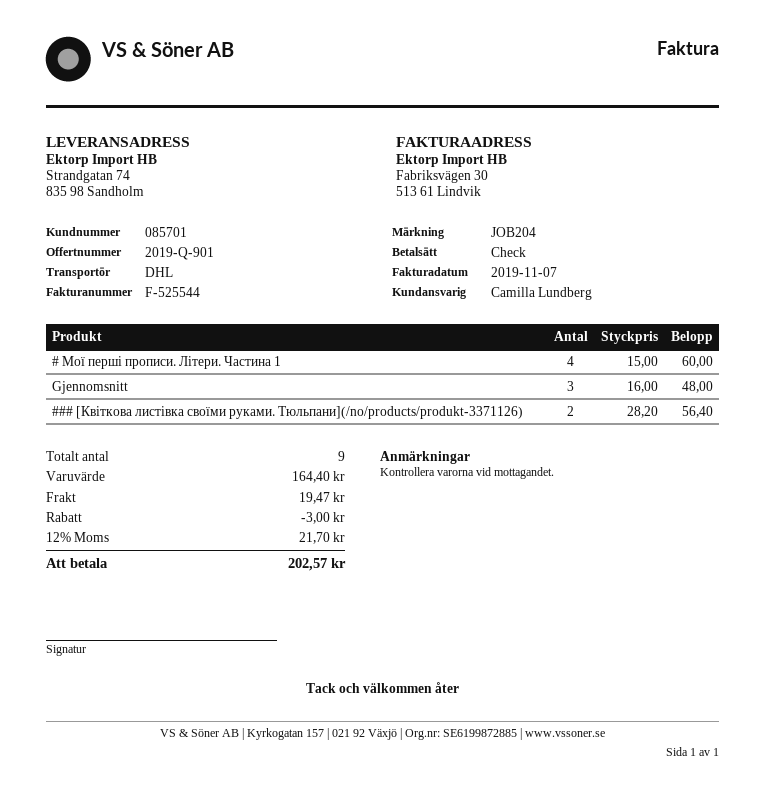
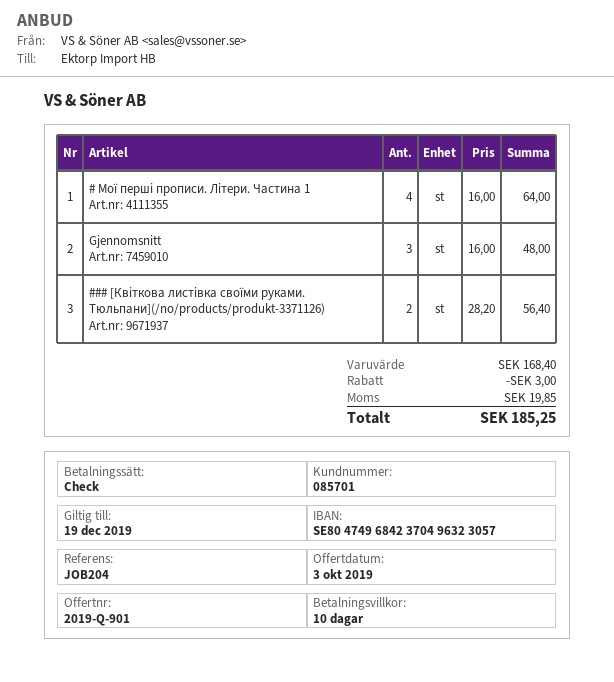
# Мої перші прописи. Літери. Частина 1: 4 x 15.00 = 60.00 -> 4 x 16.00 = 64.00
subtotal: 164.40 -> 168.40
shipping: 19.47 -> none
tax: 21.70 -> 19.85
total: 202.57 -> 185.25

